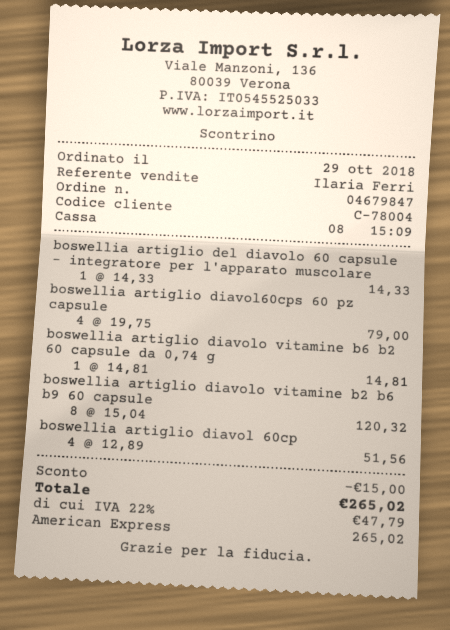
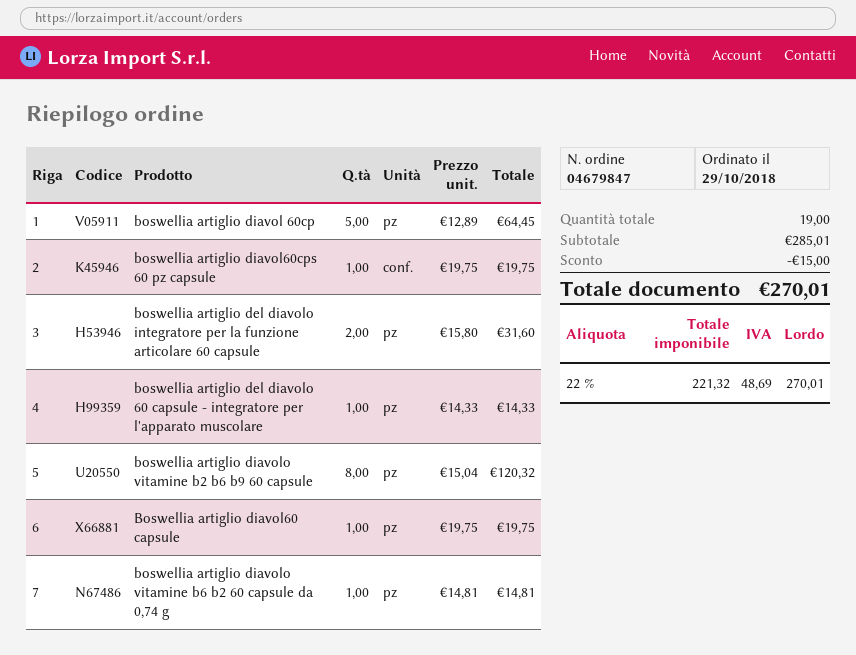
boswellia artiglio diavol60cps 60 pz capsule: 4 x 19.75 = 79.00 -> 1 x 19.75 = 19.75
boswellia artiglio diavol 60cp: 4 x 12.89 = 51.56 -> 5 x 12.89 = 64.45
boswellia artiglio del diavolo integratore per la funzione articolare 60 capsule: none -> 2 x 15.80 = 31.60
Boswellia artiglio diavol60 capsule: none -> 1 x 19.75 = 19.75
tax: 22% = 47.79 -> 22% = 48.69
total: 265.02 -> 270.01

